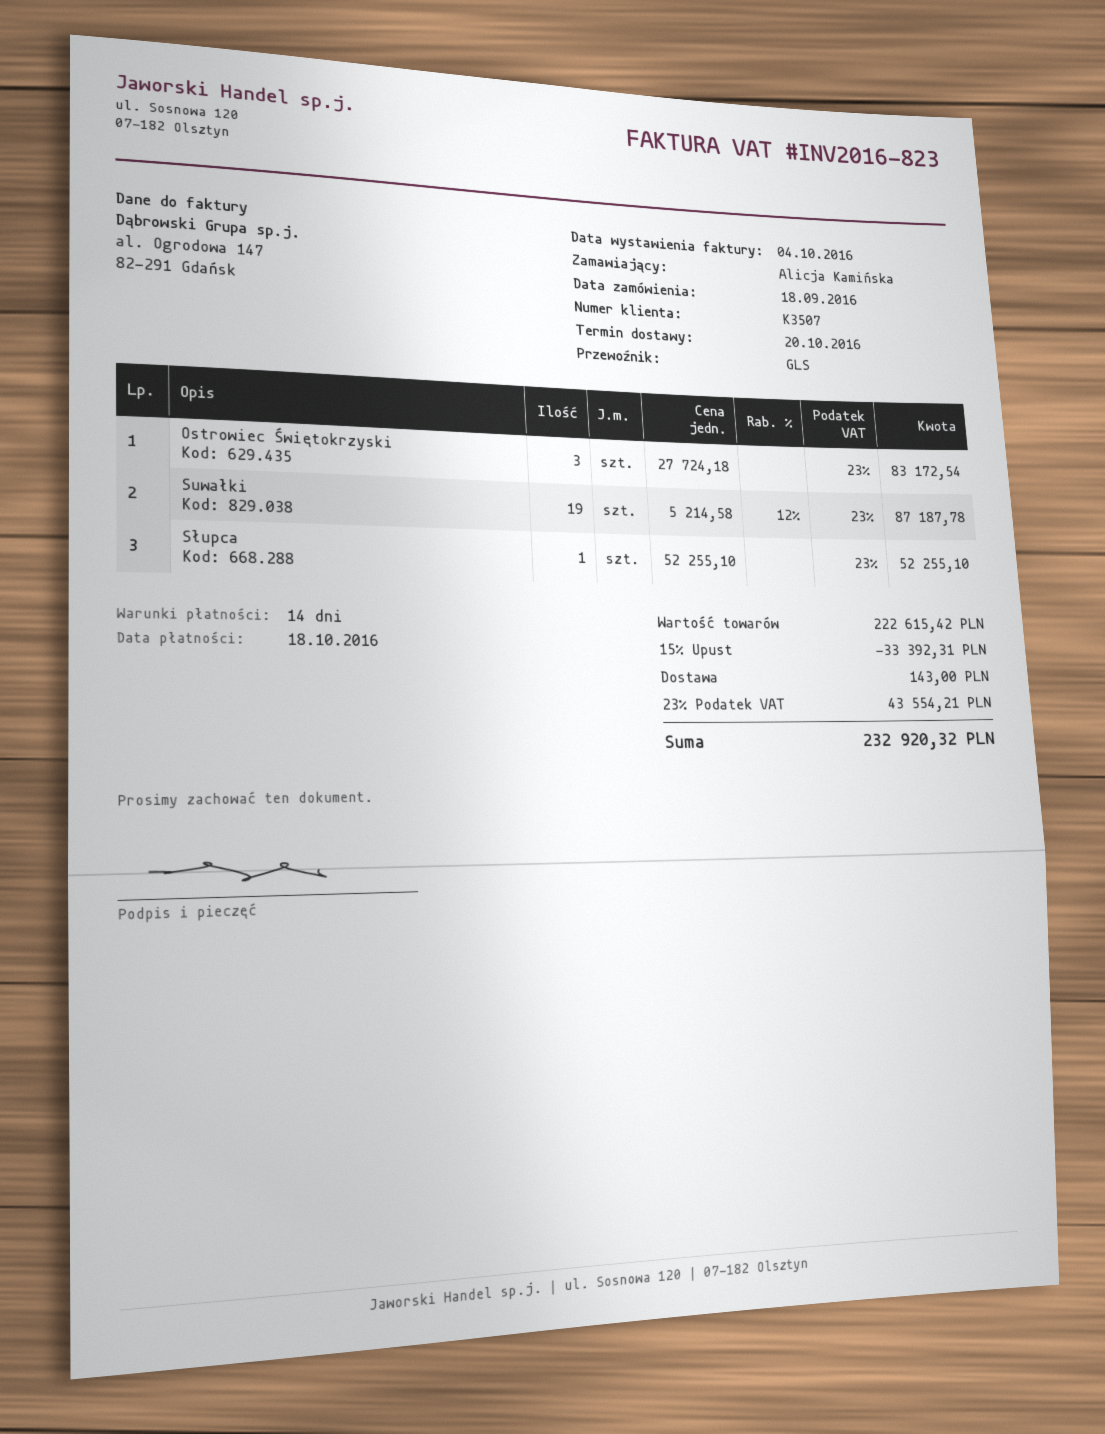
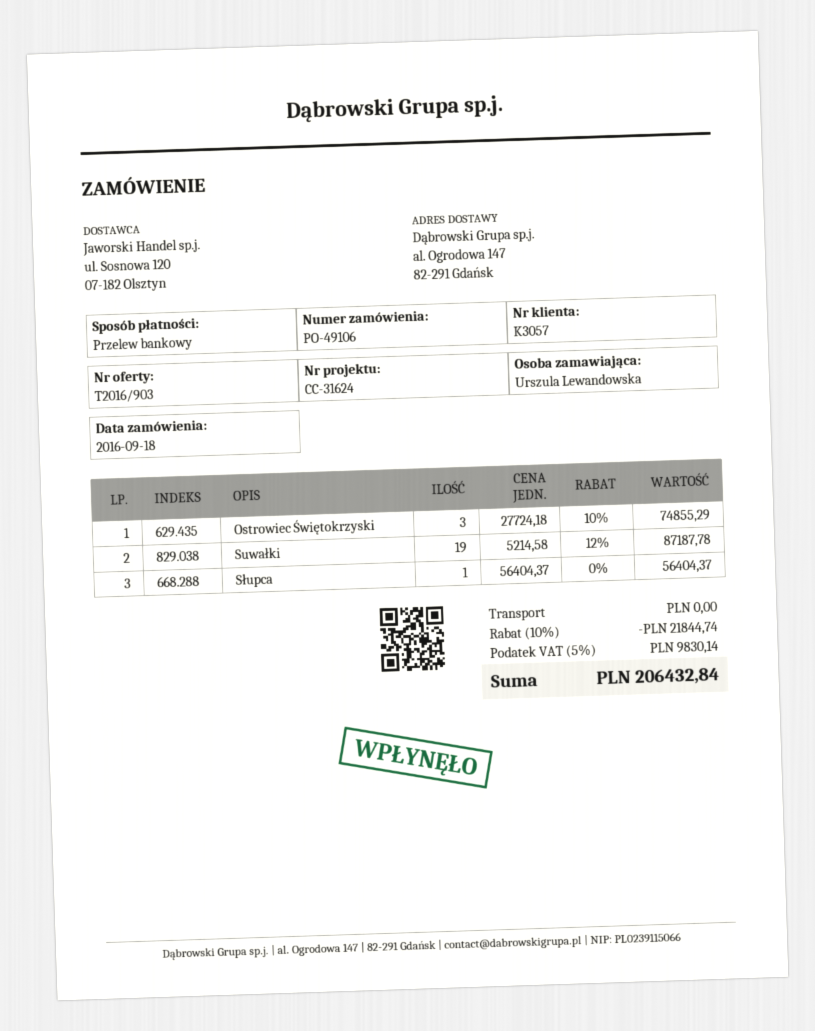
customer number: K3507 -> K3057
ordered by: Alicja Kamińska -> Urszula Lewandowska
Ostrowiec Świętokrzyski: 3 x 27724.18 = 83172.54 -> 3 x 27724.18 - 10% = 74855.29
Słupca: 1 x 52255.10 = 52255.10 -> 1 x 56404.37 = 56404.37
discount: 15% = 33392.31 -> 10% = 21844.74
shipping: 143.00 -> 0.00
tax: 23% = 43554.21 -> 5% = 9830.14
total: 232920.32 -> 206432.84

